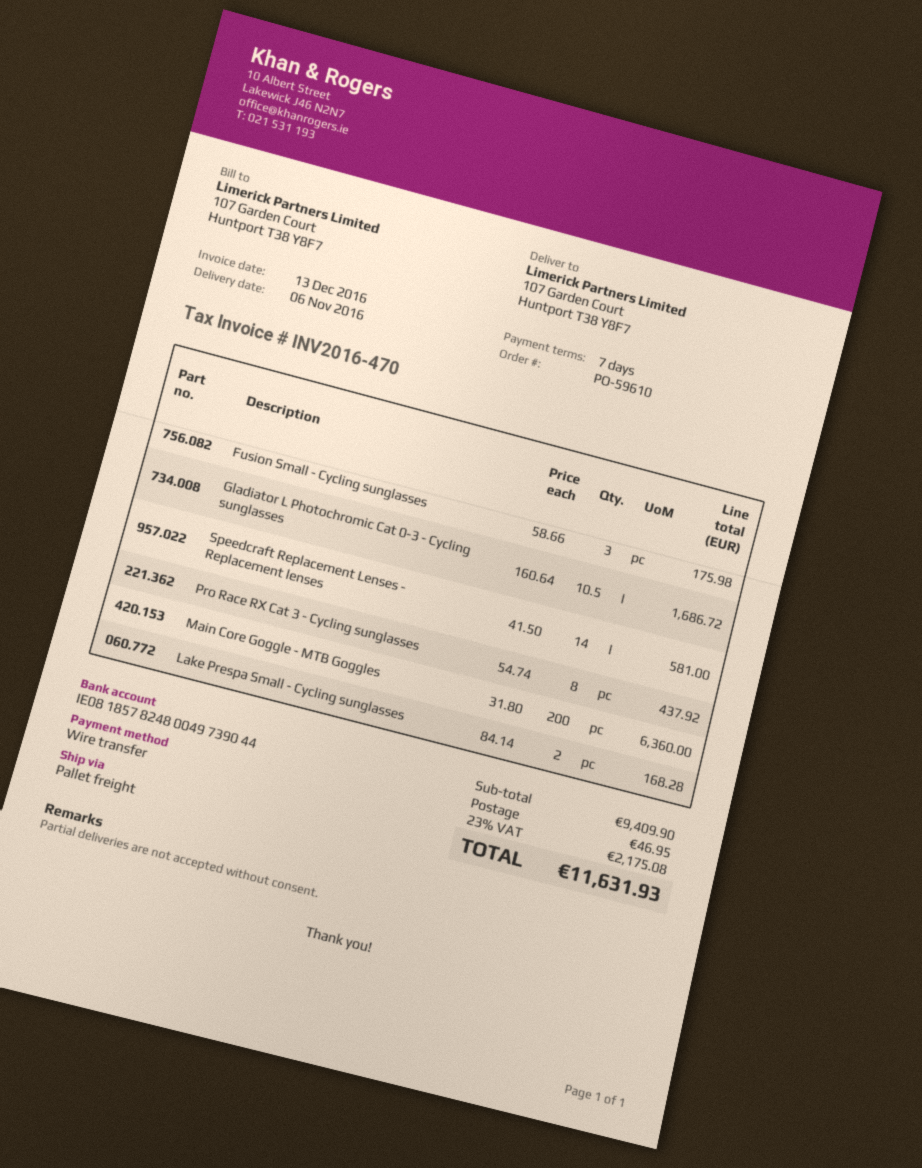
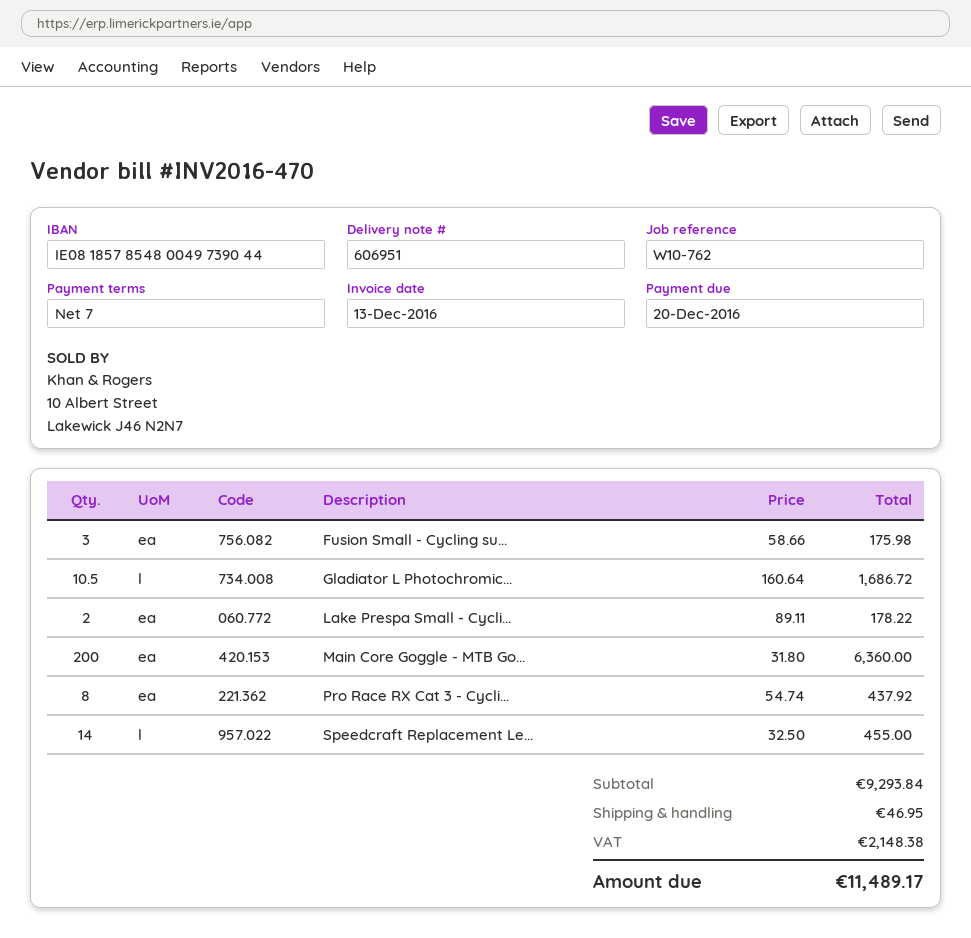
bank account: IE08185782480049739044 -> IE08185785480049739044
Speedcraft Replacement Lenses - Replacement lenses: 14 x 41.50 = 581.00 -> 14 x 32.50 = 455.00
Lake Prespa Small - Cycling sunglasses: 2 x 84.14 = 168.28 -> 2 x 89.11 = 178.22
subtotal: 9409.90 -> 9293.84
tax: 2175.08 -> 2148.38
total: 11631.93 -> 11489.17

